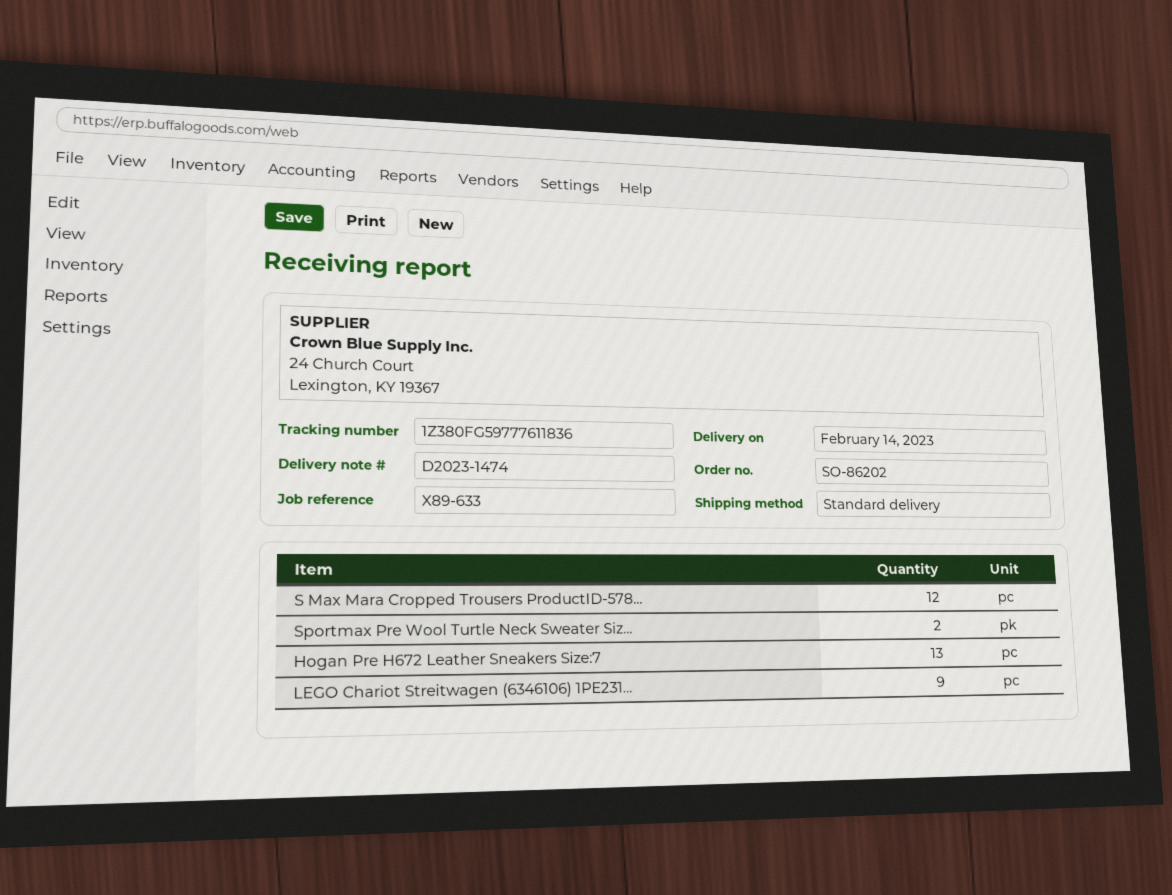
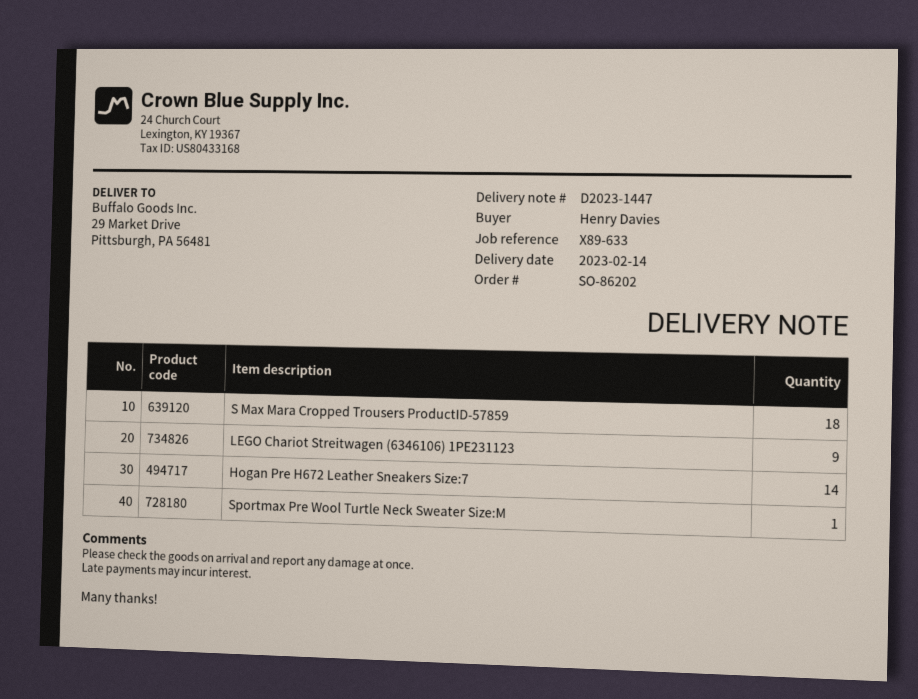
delivery note number: D2023-1474 -> D2023-1447
S Max Mara Cropped Trousers ProductID-578...: 12 -> 18
Sportmax Pre Wool Turtle Neck Sweater Siz...: 2 -> 1
Hogan Pre H672 Leather Sneakers Size:7: 13 -> 14

